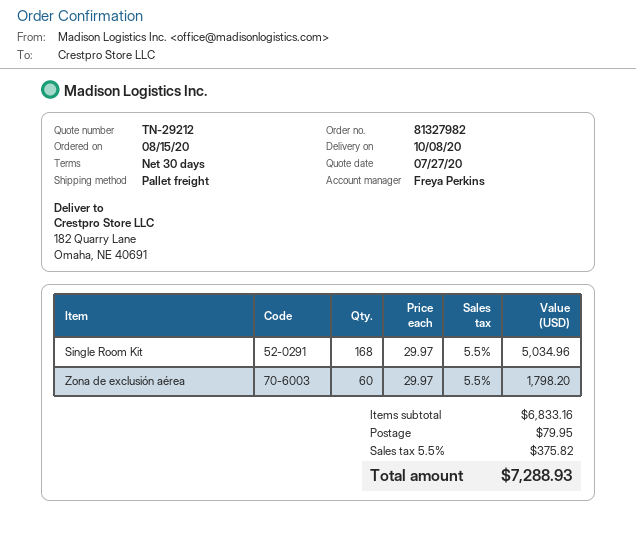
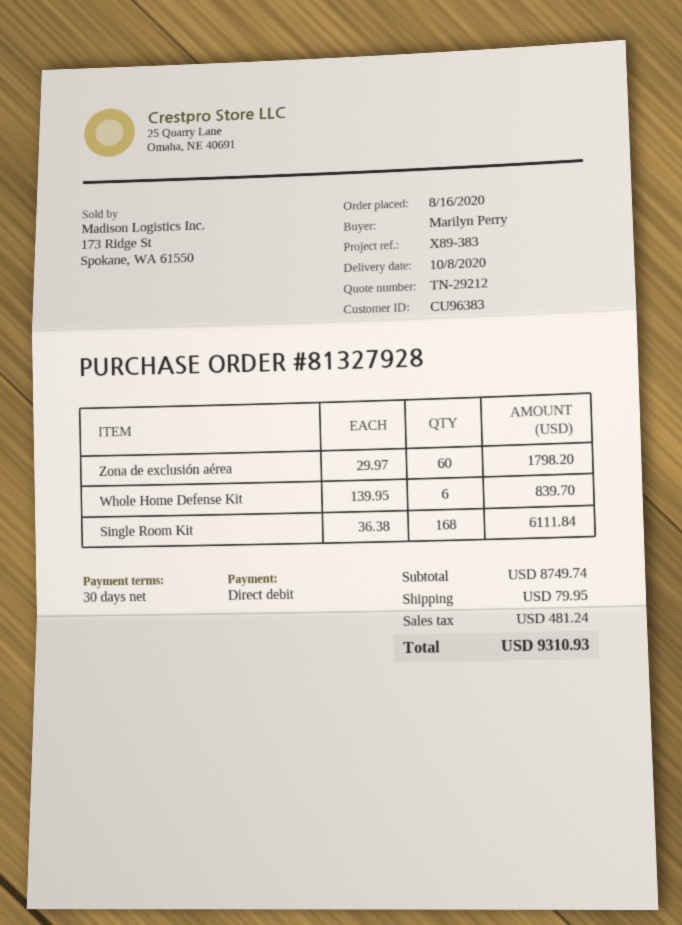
order number: 81327982 -> 81327928
order date: 2020-08-15 -> 2020-08-16
Single Room Kit: 168 x 29.97 = 5034.96 -> 168 x 36.38 = 6111.84
Whole Home Defense Kit: none -> 6 x 139.95 = 839.70
subtotal: 6833.16 -> 8749.74
tax: 375.82 -> 481.24
total: 7288.93 -> 9310.93

